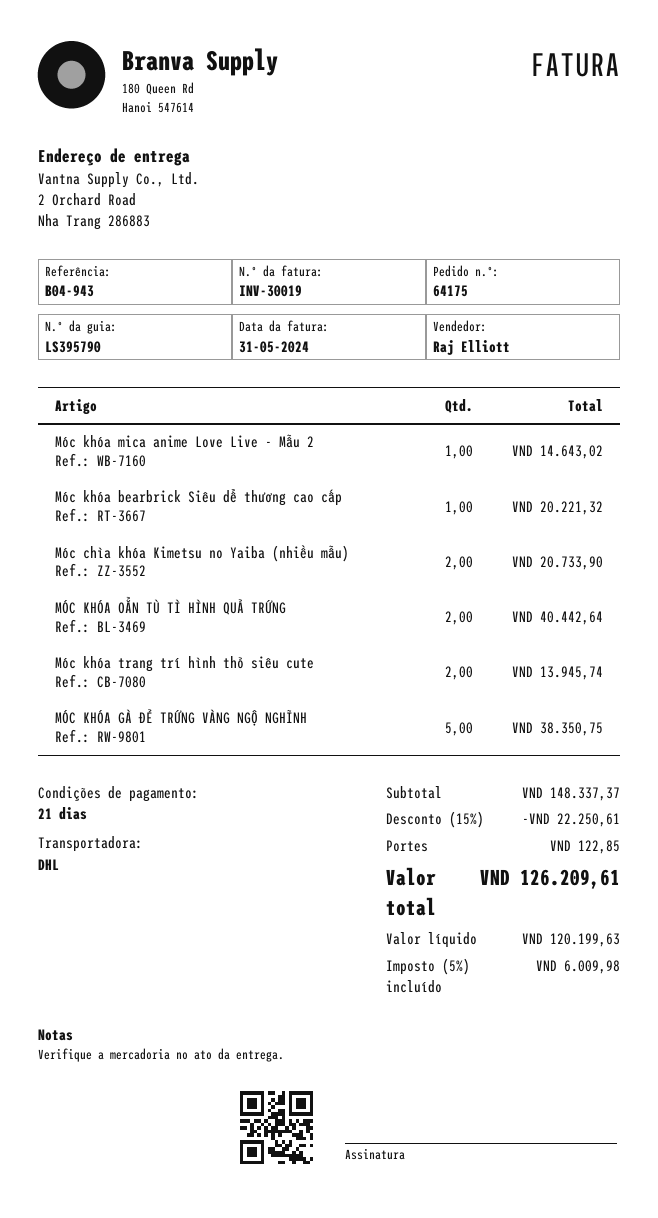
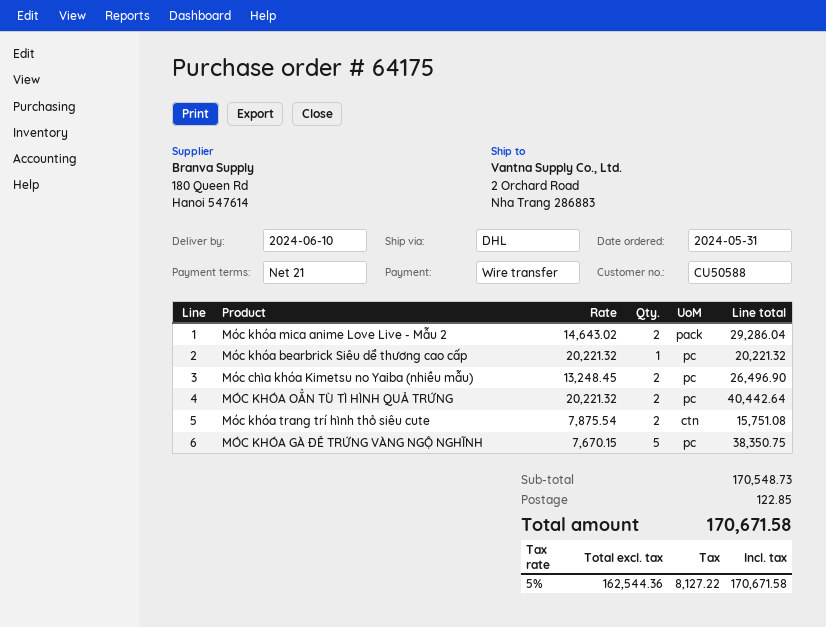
Móc khóa mica anime Love Live - Mẫu 2: 1 for 14643.02 -> 2 for 29286.04
Móc chìa khóa Kimetsu no Yaiba (nhiều mẫu): 2 for 20733.90 -> 2 for 26496.90
Móc khóa trang trí hình thỏ siêu cute: 2 for 13945.74 -> 2 for 15751.08
subtotal: 148337.37 -> 170548.73
discount: 15% = 22250.61 -> none
net: 120199.63 -> 162544.36
tax: 5% = 6009.98 -> 5% = 8127.22
total: 126209.61 -> 170671.58

